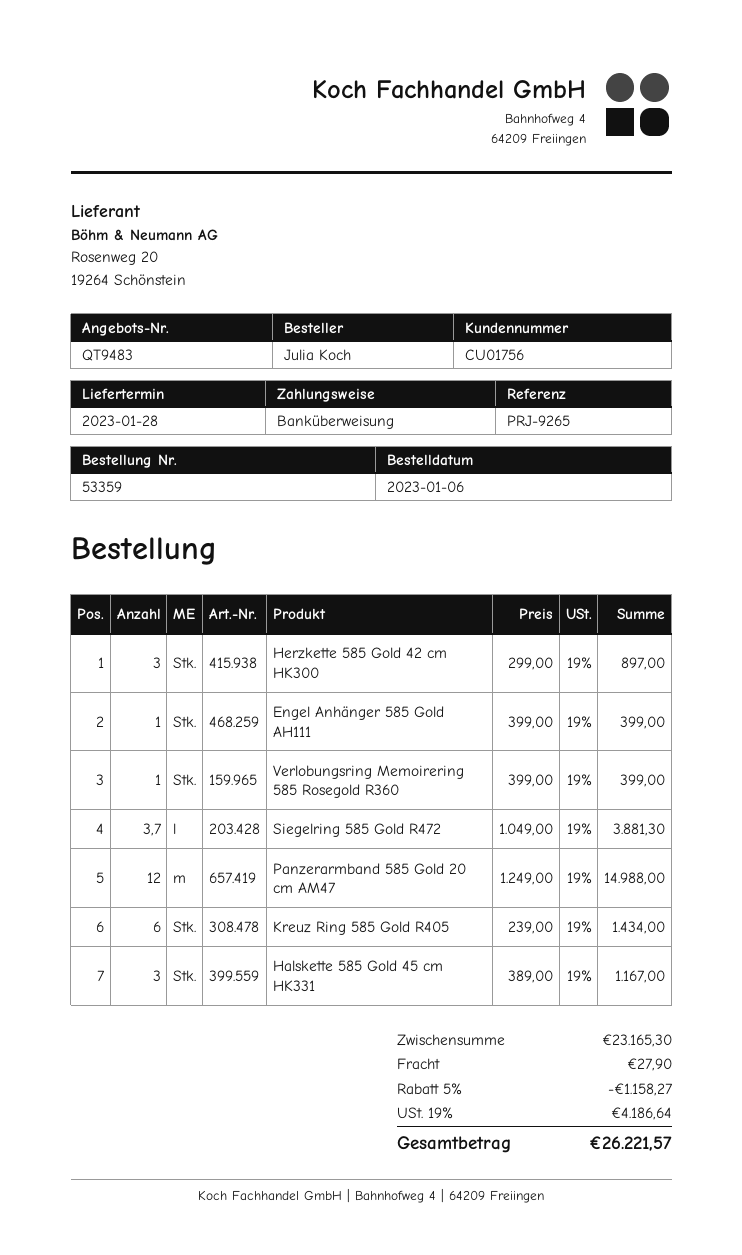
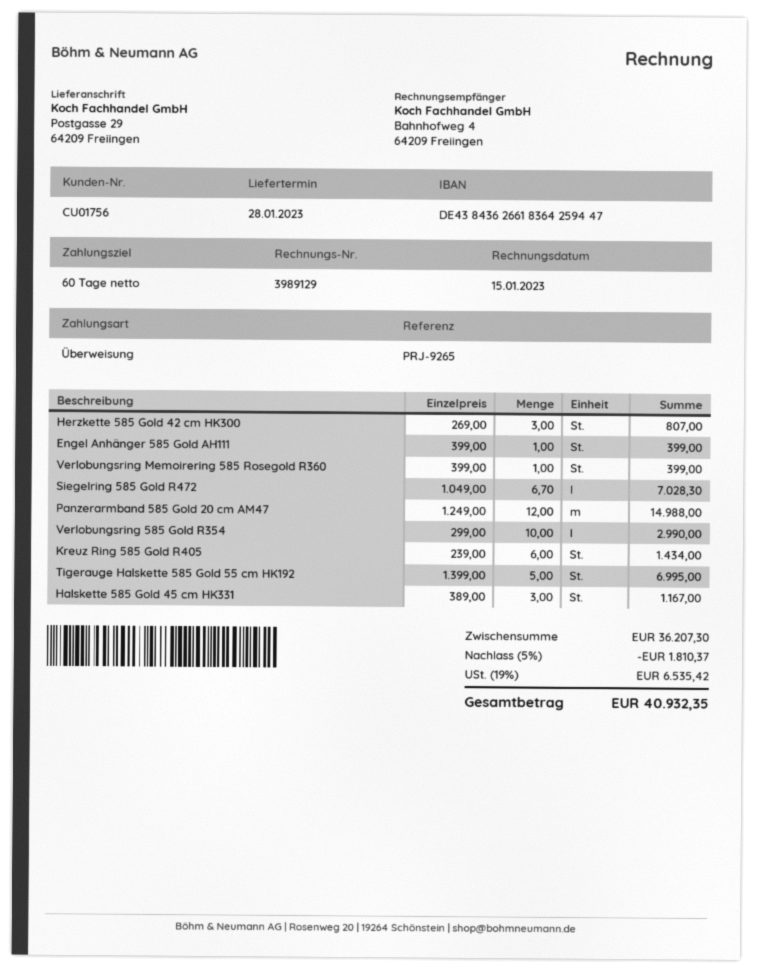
Herzkette 585 Gold 42 cm HK300: 3 x 299.00 = 897.00 -> 3 x 269.00 = 807.00
Siegelring 585 Gold R472: 3.7 x 1049.00 = 3881.30 -> 6.7 x 1049.00 = 7028.30
Verlobungsring 585 Gold R354: none -> 10 x 299.00 = 2990.00
Tigerauge Halskette 585 Gold 55 cm HK192: none -> 5 x 1399.00 = 6995.00
subtotal: 23165.30 -> 36207.30
discount: 5% = 1158.27 -> 5% = 1810.37
shipping: 27.90 -> none
tax: 19% = 4186.64 -> 19% = 6535.42
total: 26221.57 -> 40932.35

